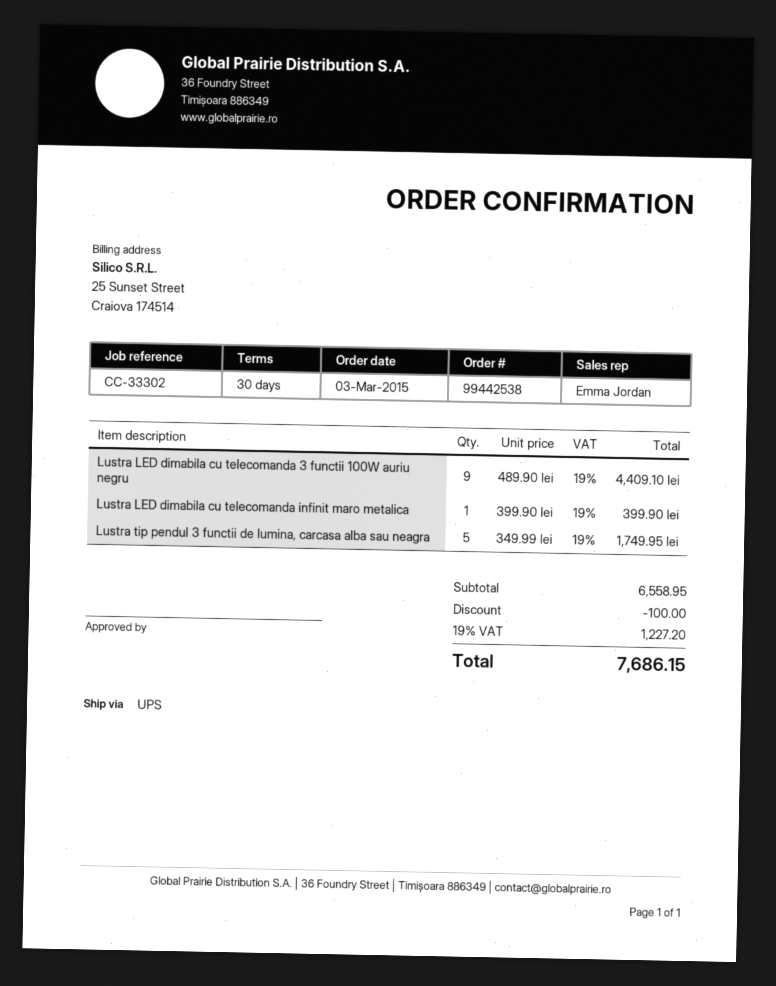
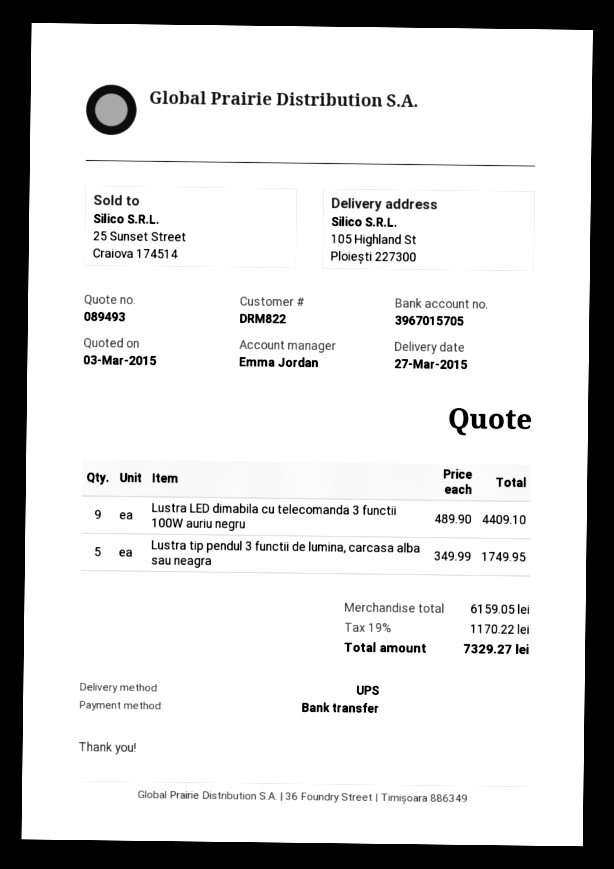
Lustra LED dimabila cu telecomanda infinit maro metalica: 1 x 399.90 = 399.90 -> none
subtotal: 6558.95 -> 6159.05
discount: 100.00 -> none
tax: 19% = 1227.20 -> 19% = 1170.22
total: 7686.15 -> 7329.27

